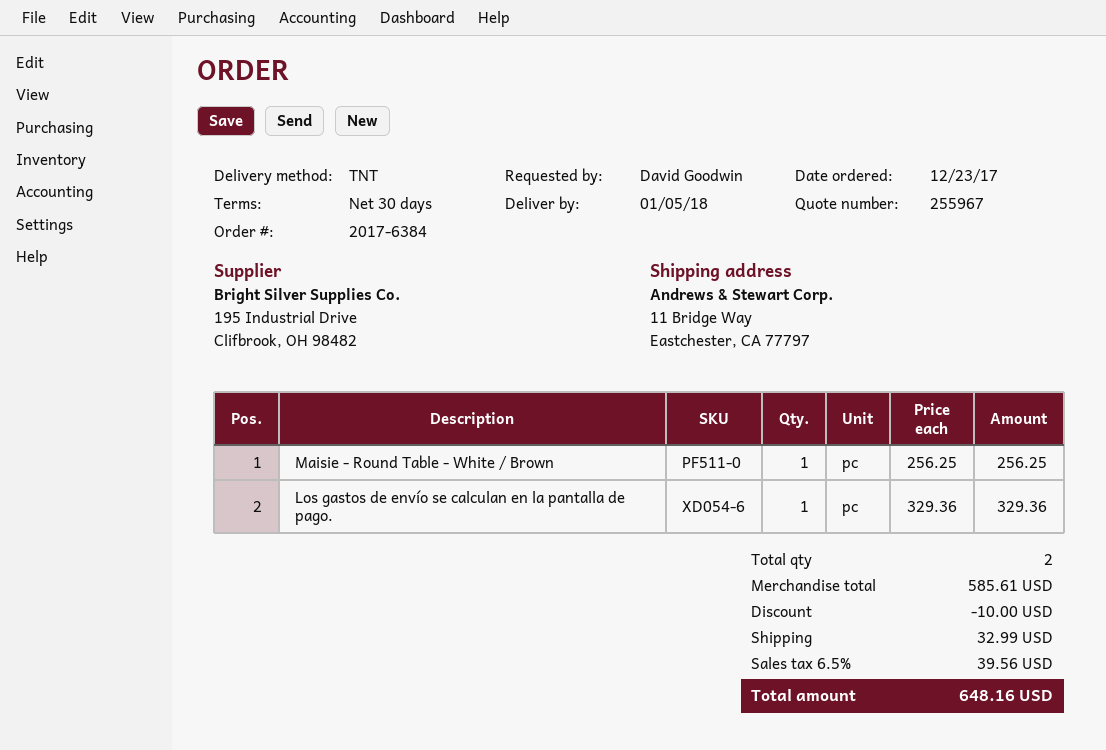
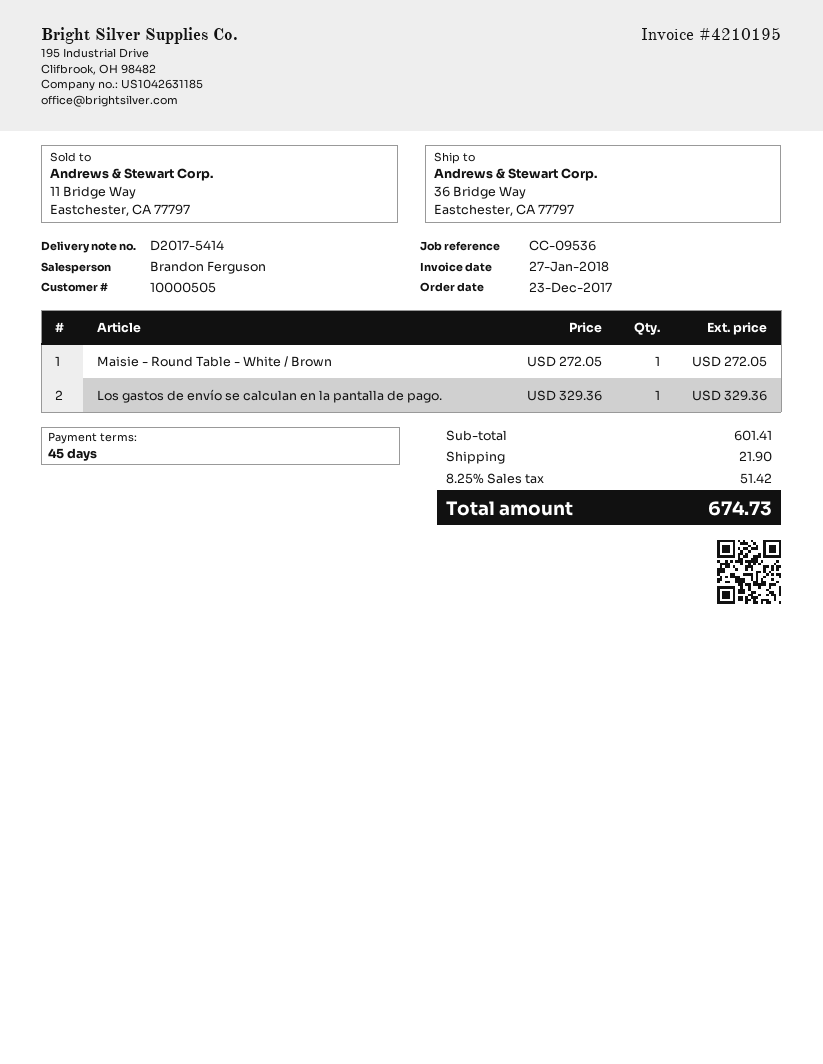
payment terms: 30 days -> 45 days
ship to: 11 Bridge Way, Eastchester, CA 77797 -> 36 Bridge Way, Eastchester, CA 77797
Maisie - Round Table - White / Brown: 1 x 256.25 = 256.25 -> 1 x 272.05 = 272.05
subtotal: 585.61 -> 601.41
discount: 10.00 -> none
shipping: 32.99 -> 21.90
tax: 6.5% = 39.56 -> 8.25% = 51.42
total: 648.16 -> 674.73

